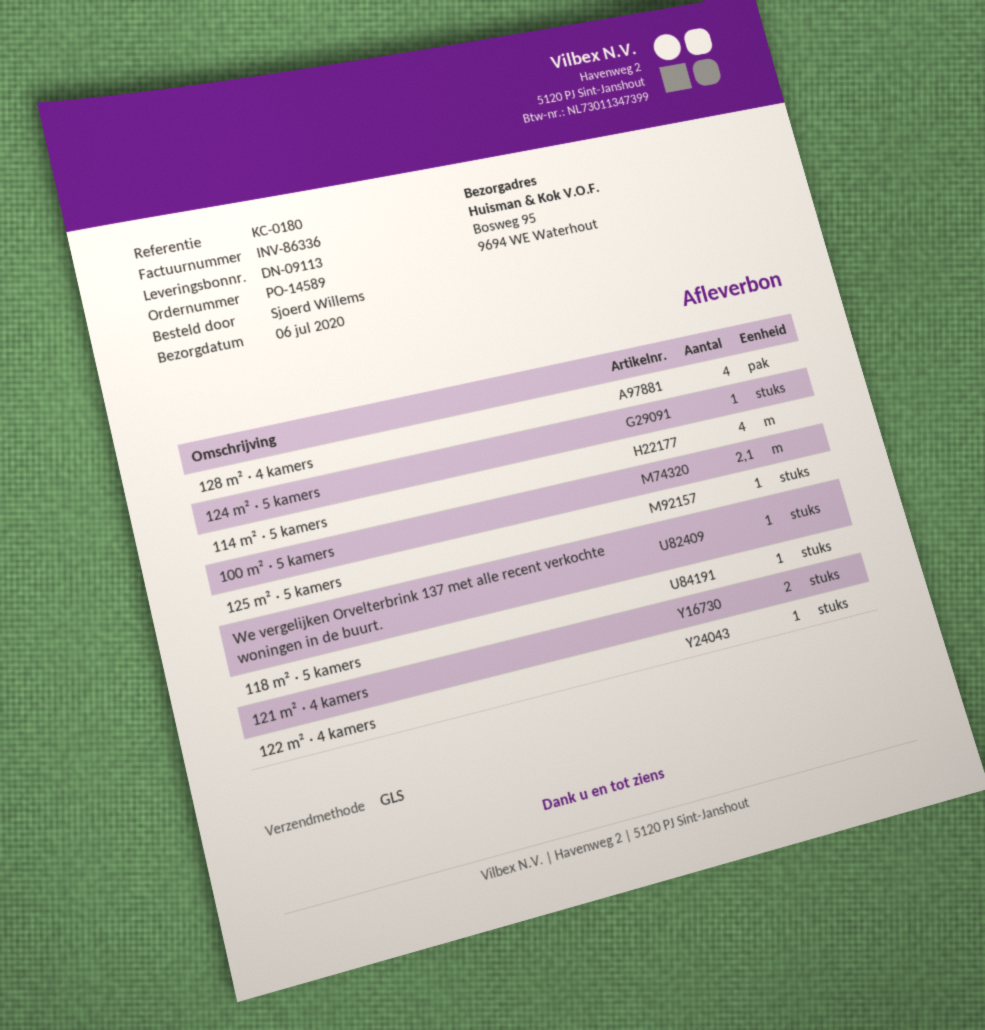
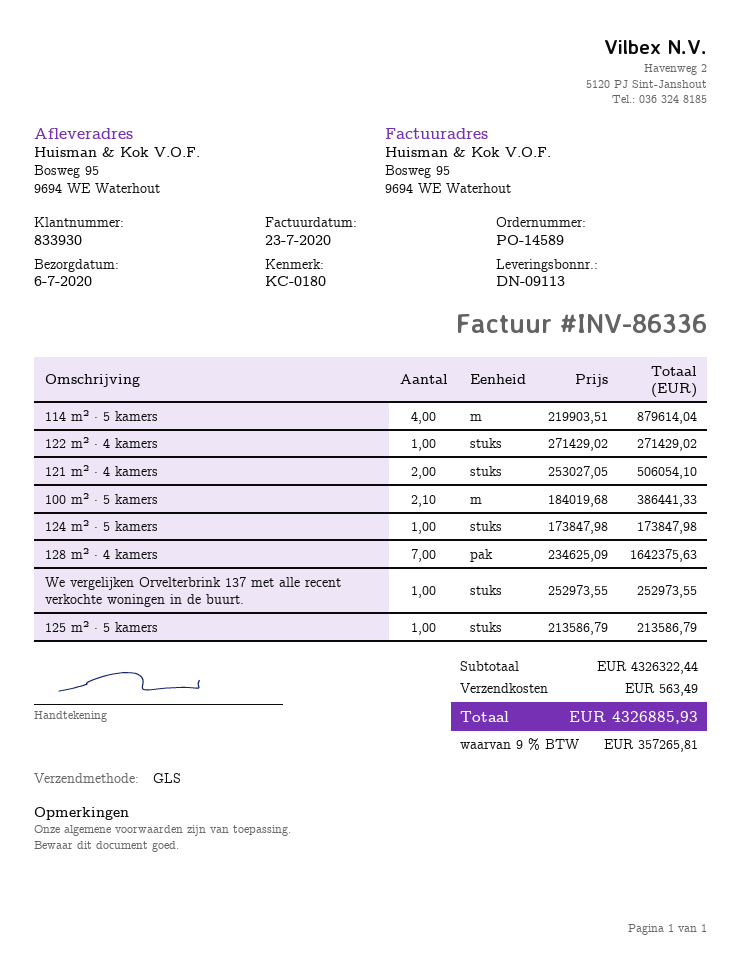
128 m² · 4 kamers: 4 -> 7
118 m² · 5 kamers: 1 -> none

